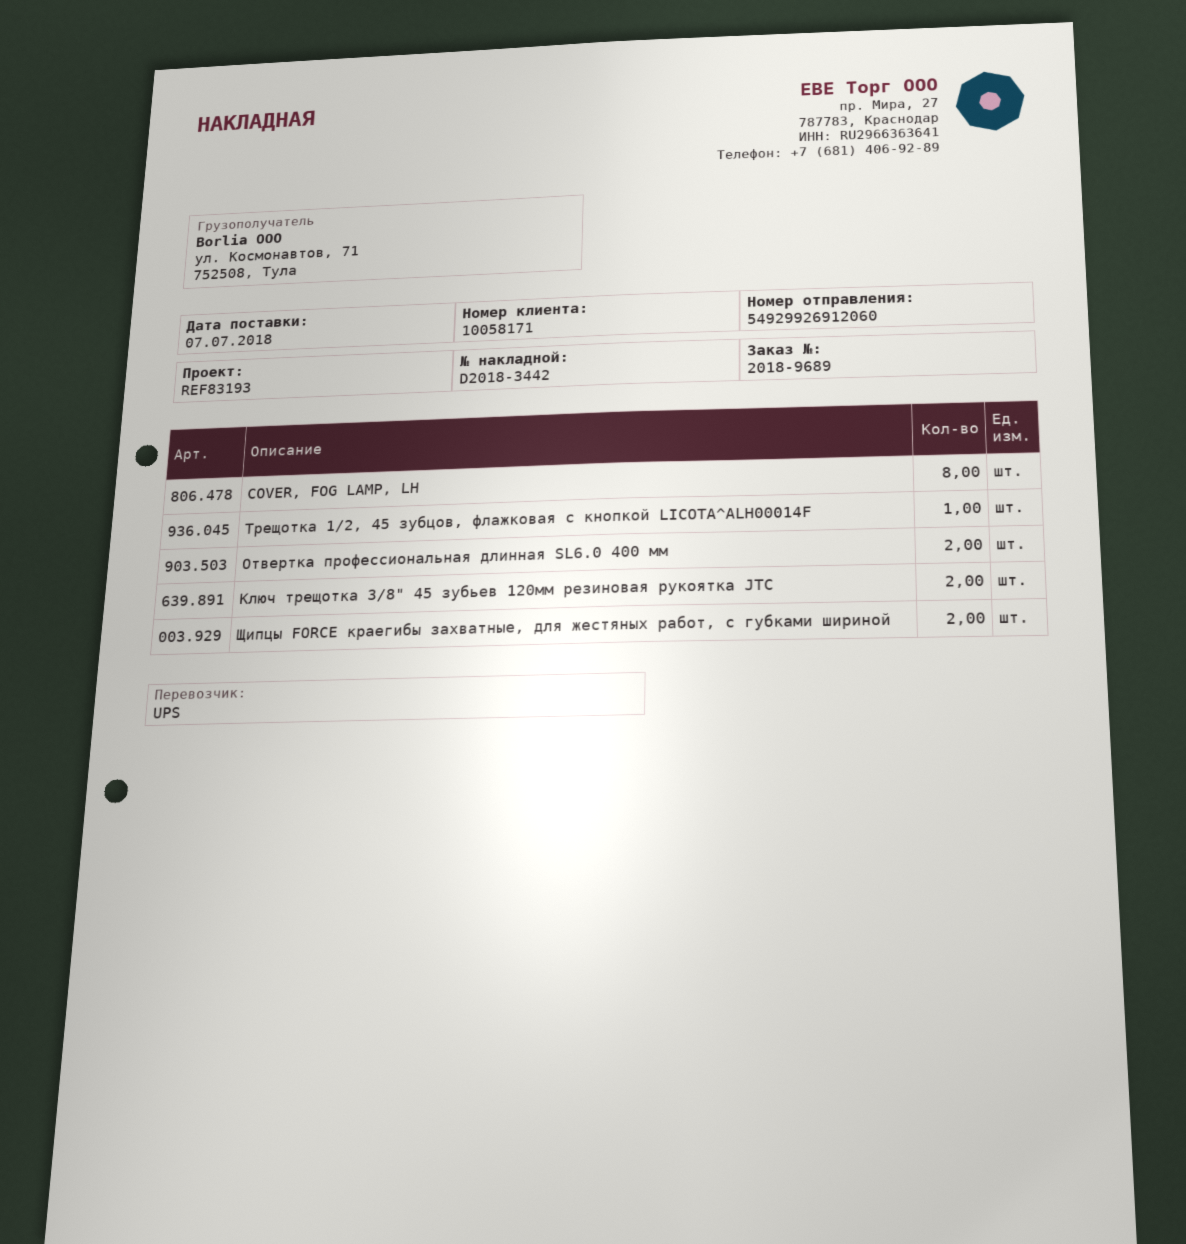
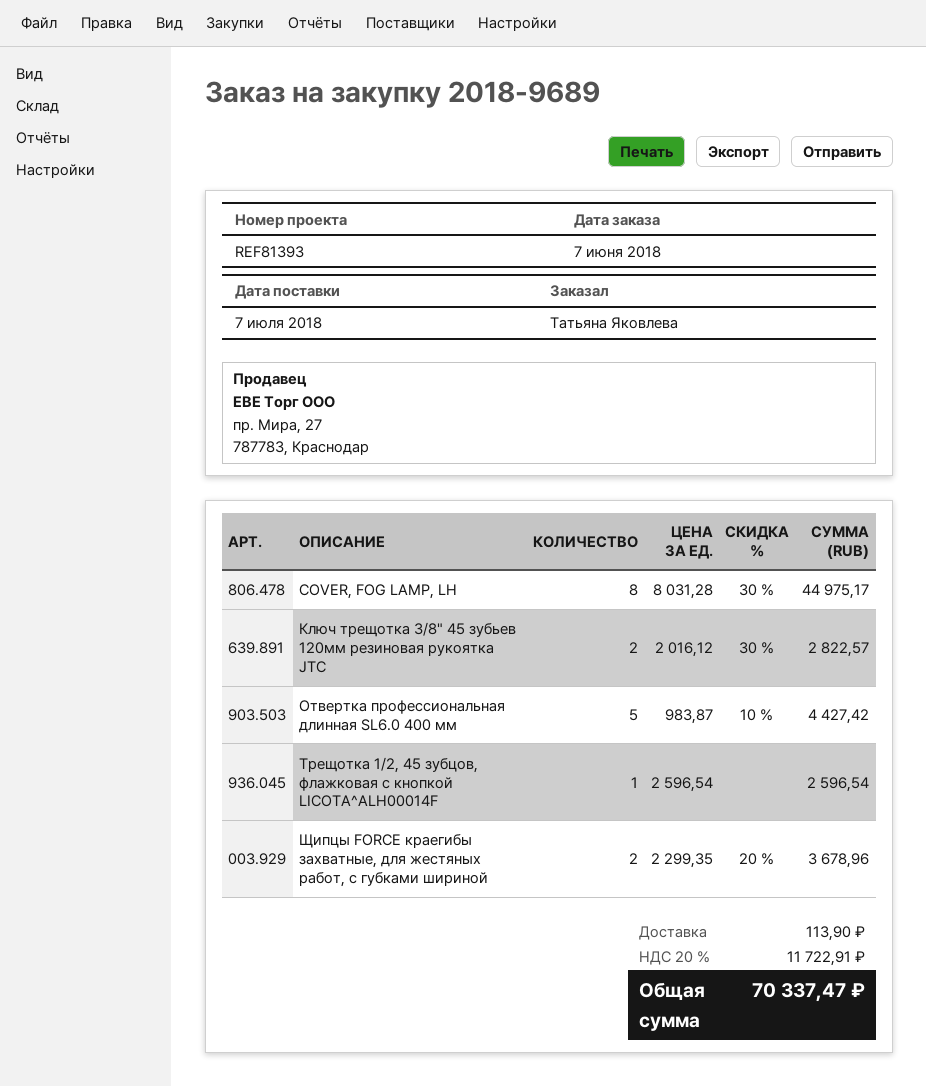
reference: REF83193 -> REF81393
Отвертка профессиональная длинная SL6.0 400 мм: 2 -> 5

